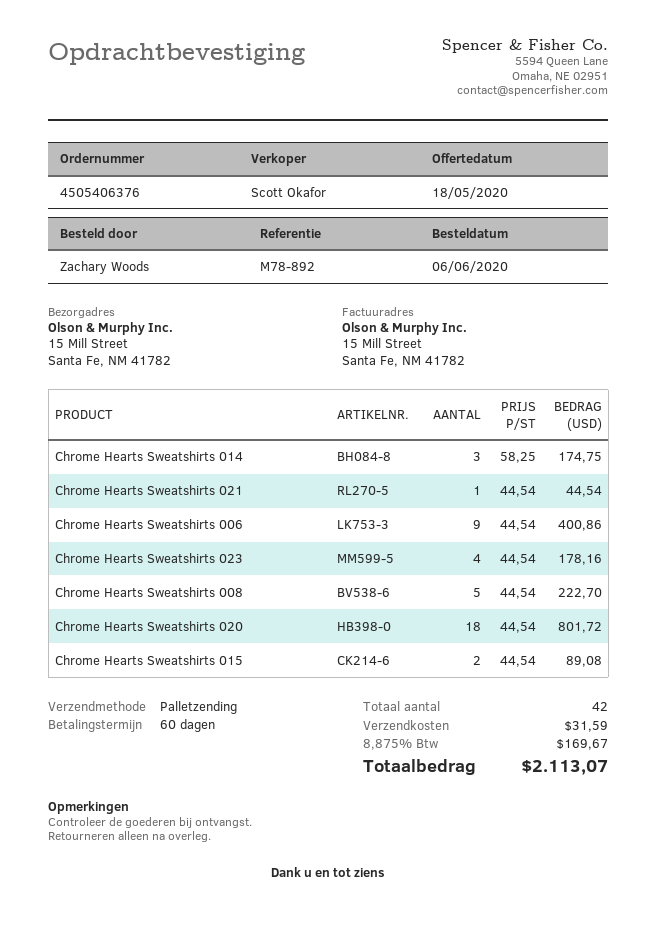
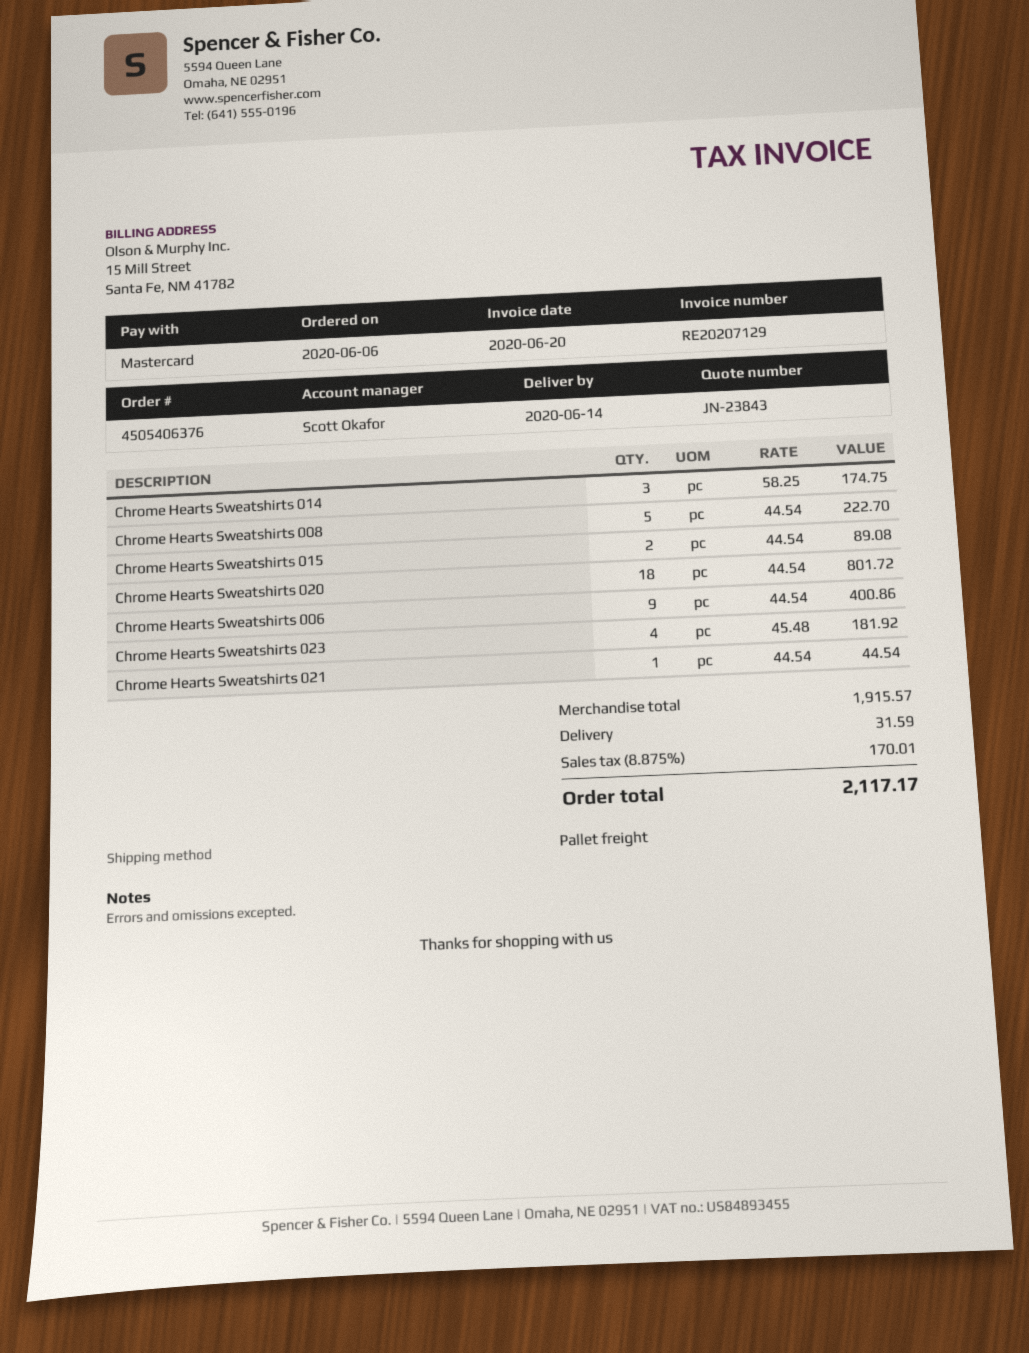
Chrome Hearts Sweatshirts 023: 4 x 44.54 = 178.16 -> 4 x 45.48 = 181.92
tax: 8.875% = 169.67 -> 8.875% = 170.01
total: 2113.07 -> 2117.17

